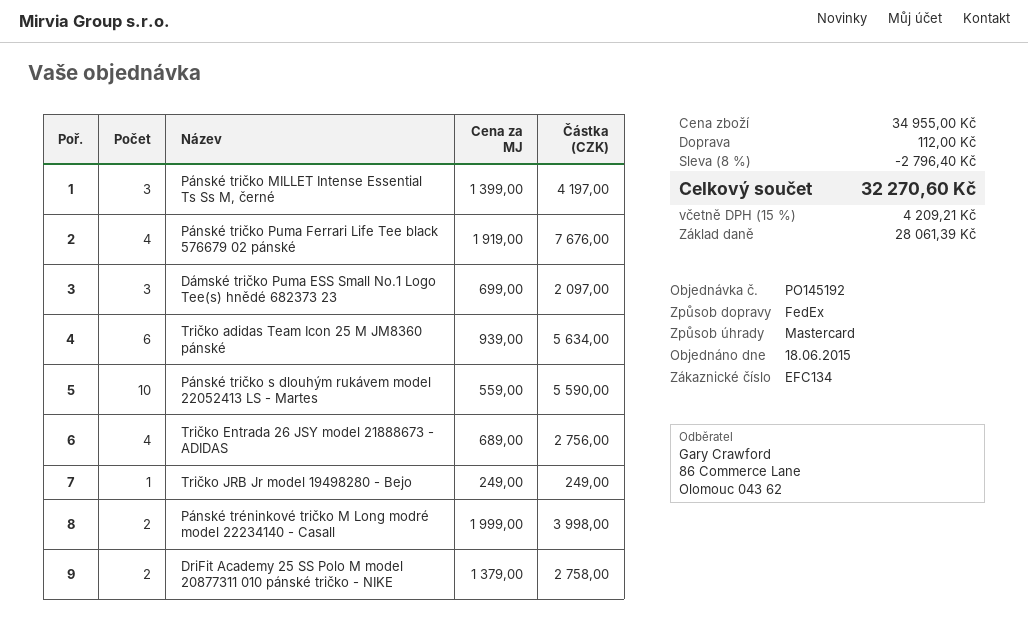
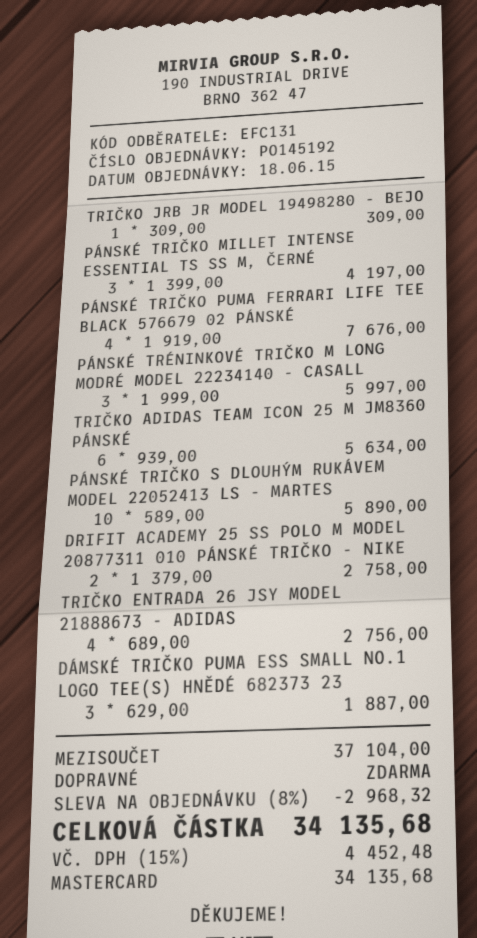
customer number: EFC134 -> EFC131
Dámské tričko Puma ESS Small No.1 Logo Tee(s) hnědé 682373 23: 3 x 699.00 = 2097.00 -> 3 x 629.00 = 1887.00
Pánské tričko s dlouhým rukávem model 22052413 LS - Martes: 10 x 559.00 = 5590.00 -> 10 x 589.00 = 5890.00
Tričko JRB Jr model 19498280 - Bejo: 1 x 249.00 = 249.00 -> 1 x 309.00 = 309.00
Pánské tréninkové tričko M Long modré model 22234140 - Casall: 2 x 1999.00 = 3998.00 -> 3 x 1999.00 = 5997.00
subtotal: 34955.00 -> 37104.00
discount: 8% = 2796.40 -> 8% = 2968.32
shipping: 112.00 -> 0.00
tax: 15% = 4209.21 -> 15% = 4452.48
total: 32270.60 -> 34135.68

